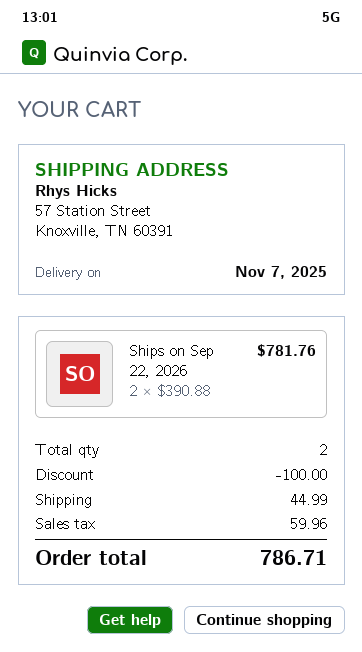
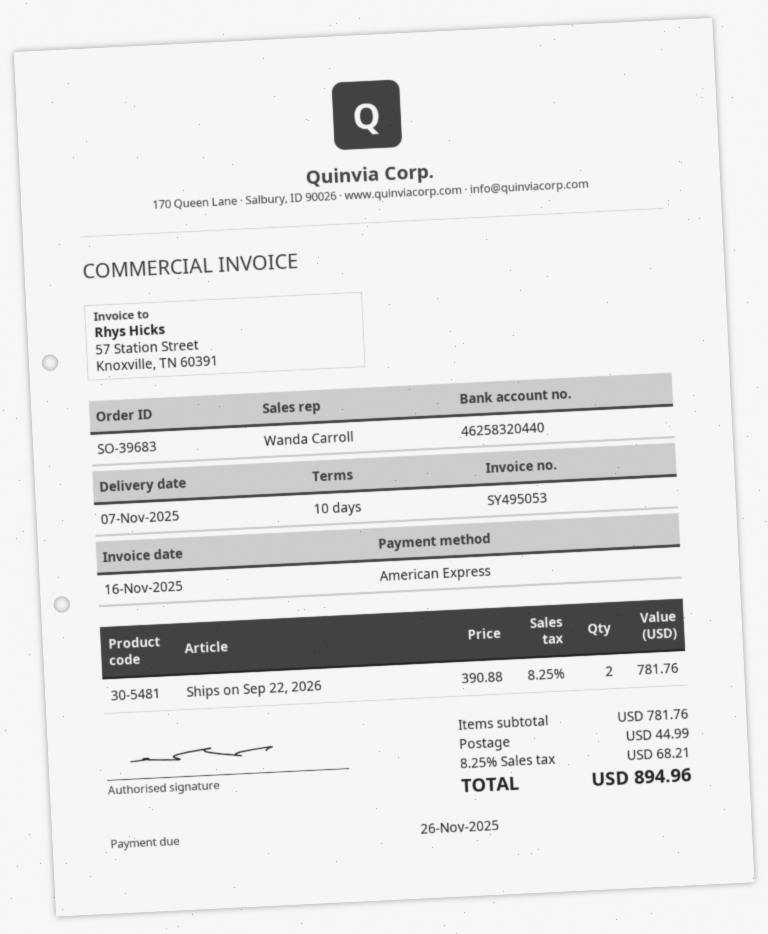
discount: 100.00 -> none
tax: 59.96 -> 68.21
total: 786.71 -> 894.96

